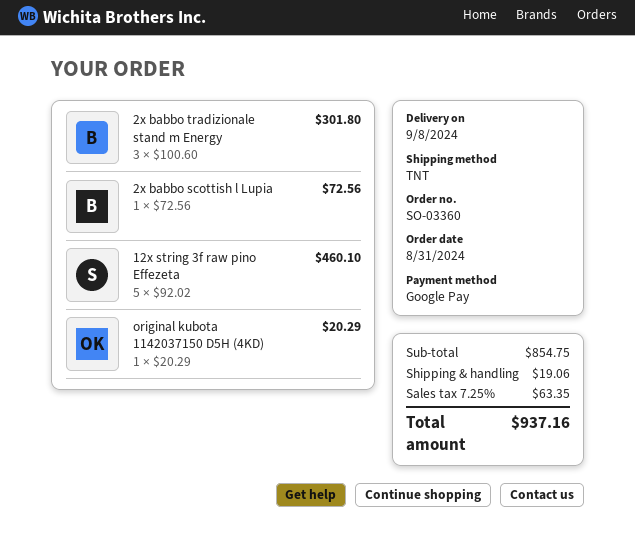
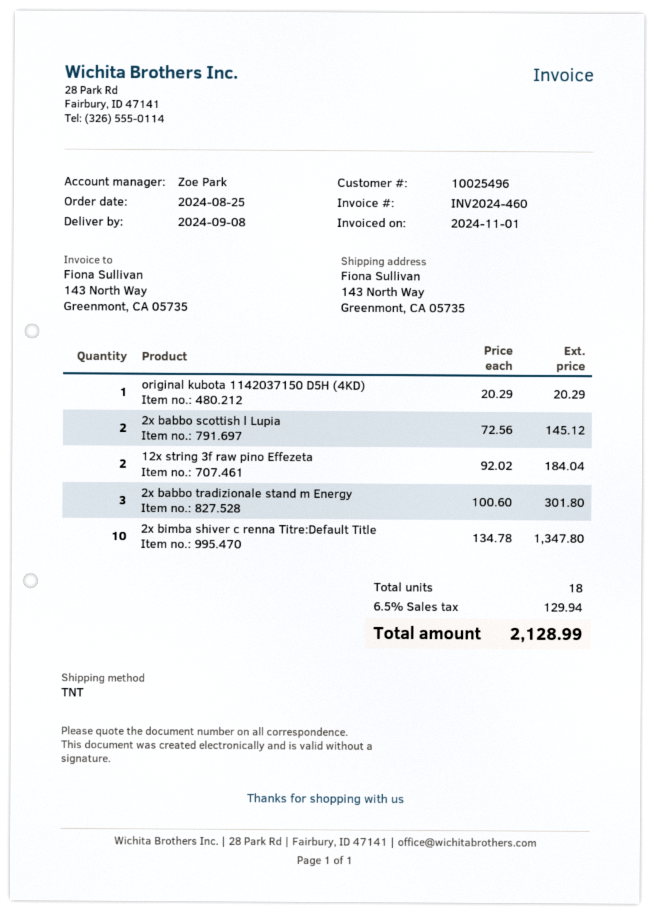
order date: 2024-08-31 -> 2024-08-25
2x babbo scottish l Lupia: 1 x 72.56 = 72.56 -> 2 x 72.56 = 145.12
12x string 3f raw pino Effezeta: 5 x 92.02 = 460.10 -> 2 x 92.02 = 184.04
2x bimba shiver c renna Titre:Default Title: none -> 10 x 134.78 = 1347.80
shipping: 19.06 -> none
tax: 7.25% = 63.35 -> 6.5% = 129.94
total: 937.16 -> 2128.99

